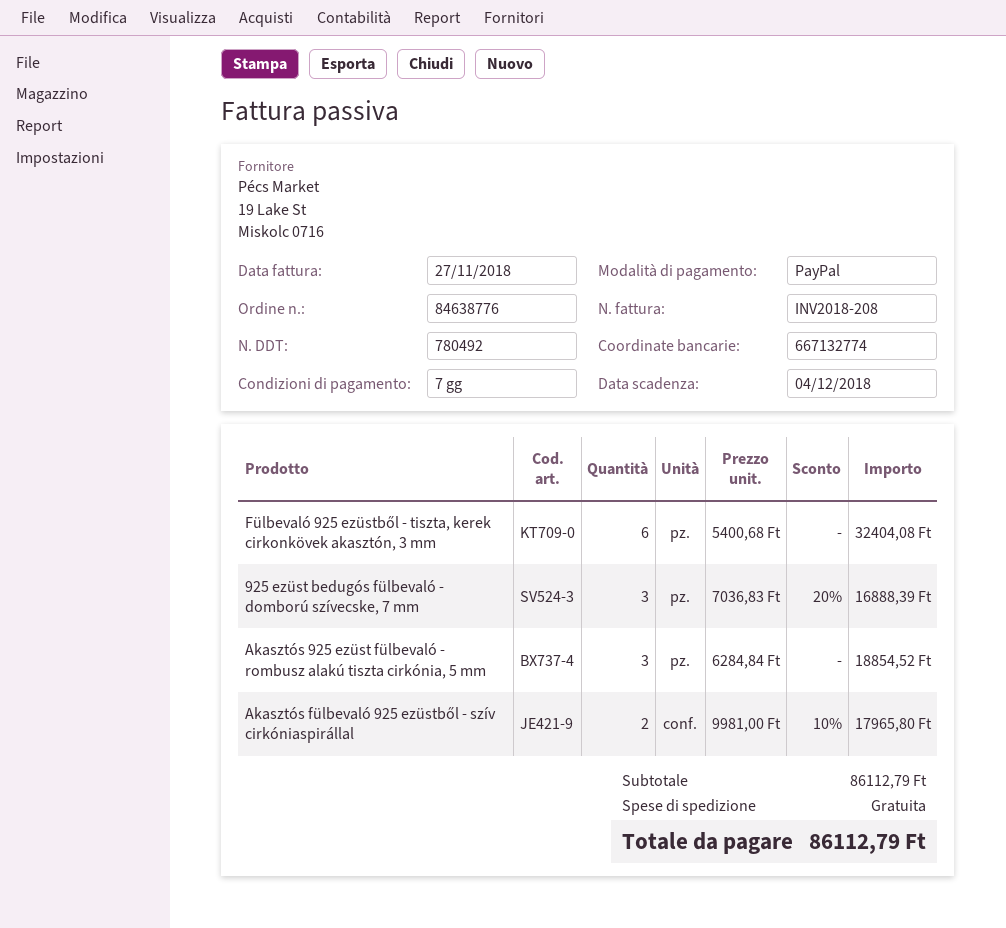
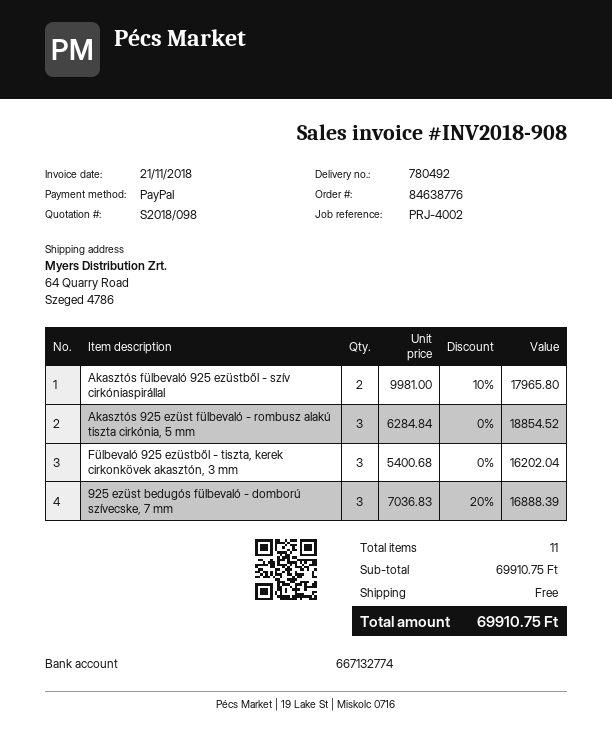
invoice number: INV2018-208 -> INV2018-908
invoice date: 2018-11-27 -> 2018-11-21
Fülbevaló 925 ezüstből - tiszta, kerek cirkonkövek akasztón, 3 mm: 6 x 5400.68 = 32404.08 -> 3 x 5400.68 = 16202.04
subtotal: 86112.79 -> 69910.75
total: 86112.79 -> 69910.75

